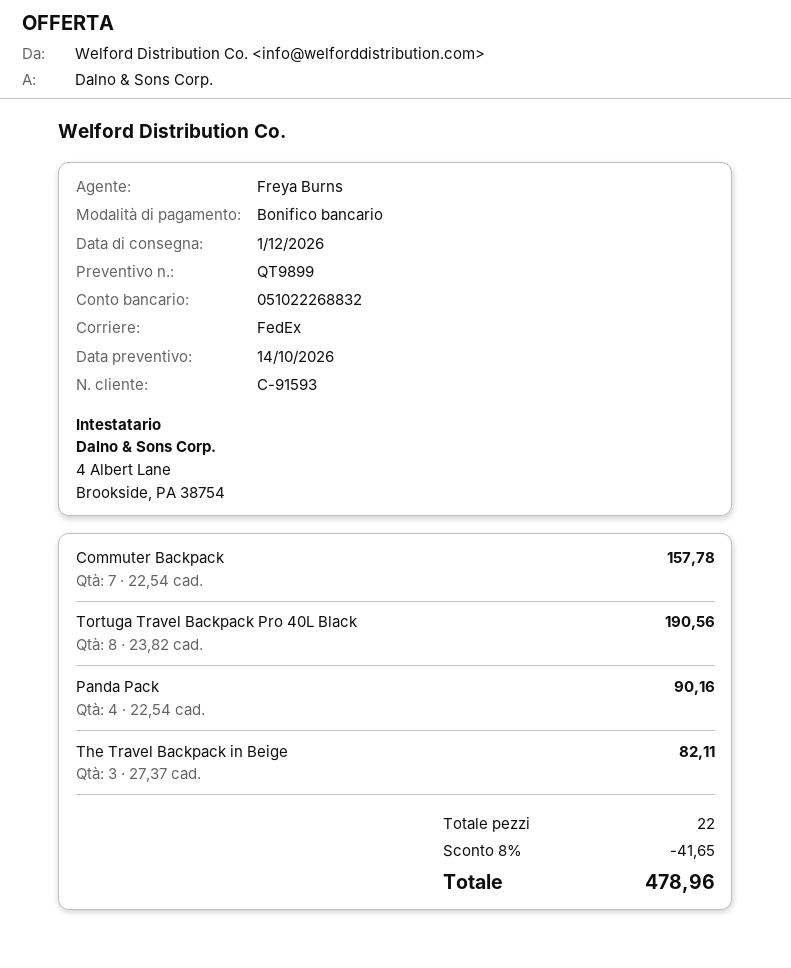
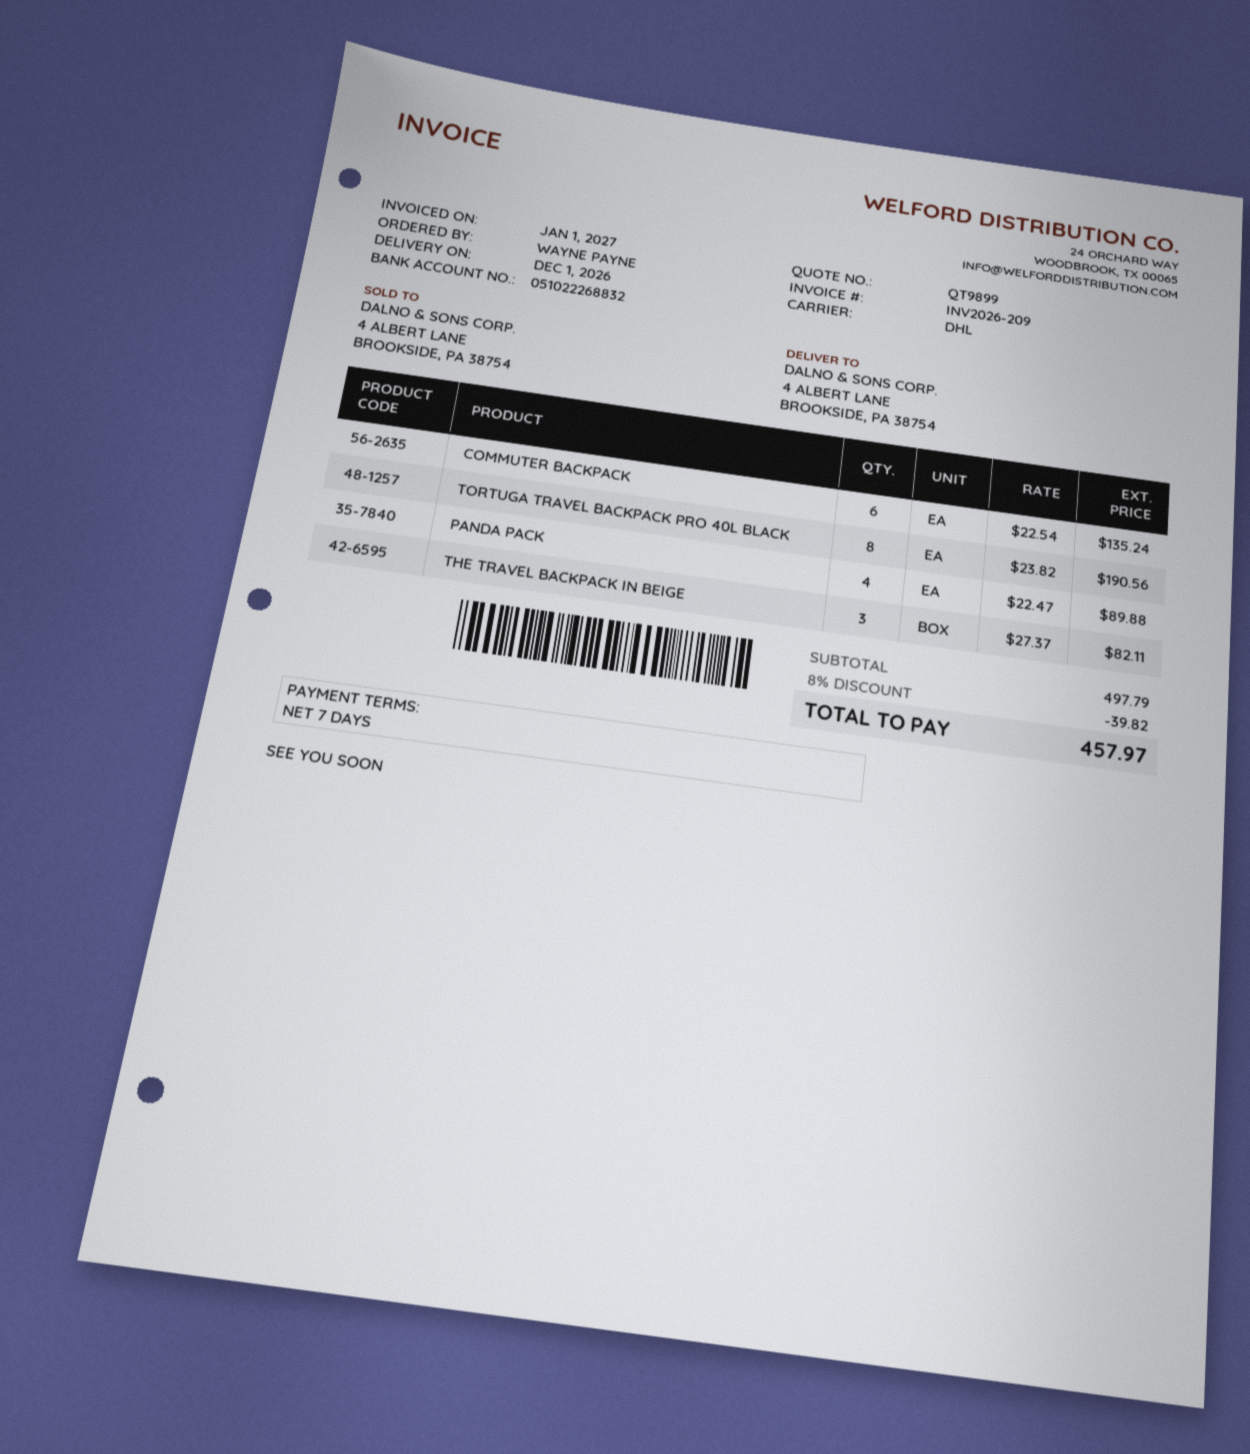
shipping method: FedEx -> DHL
Commuter Backpack: 7 x 22.54 = 157.78 -> 6 x 22.54 = 135.24
Panda Pack: 4 x 22.54 = 90.16 -> 4 x 22.47 = 89.88
discount: 8% = 41.65 -> 8% = 39.82
total: 478.96 -> 457.97

